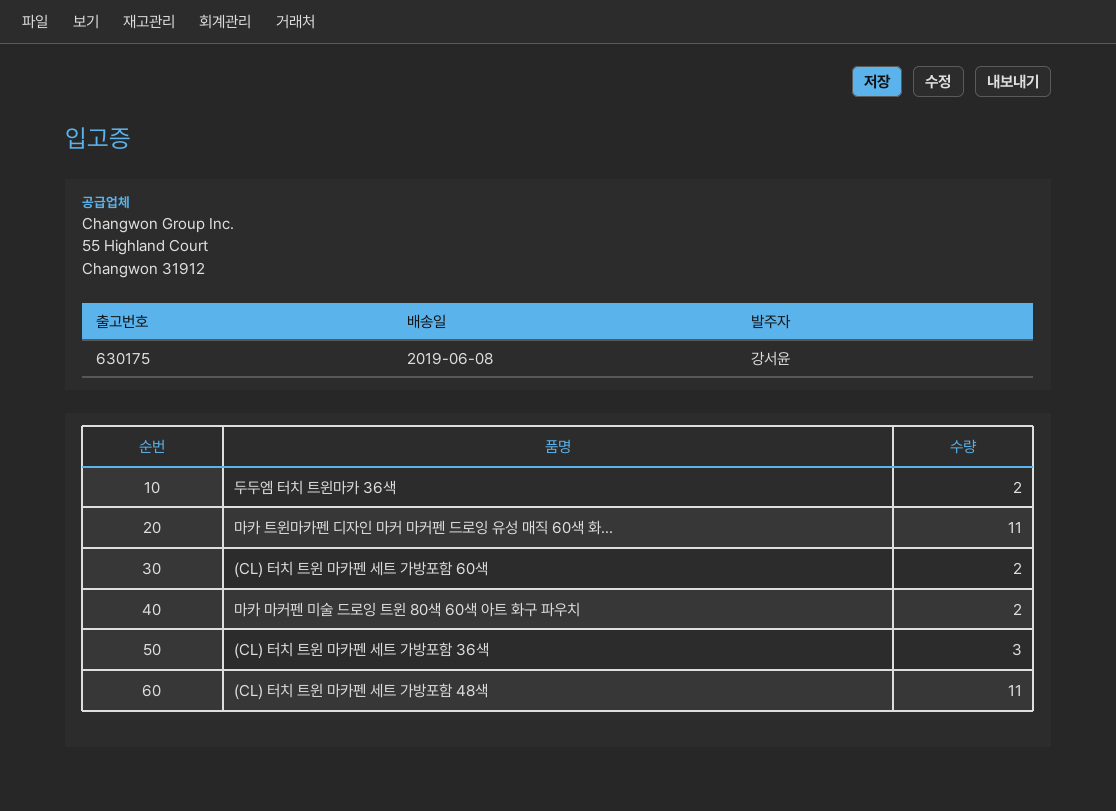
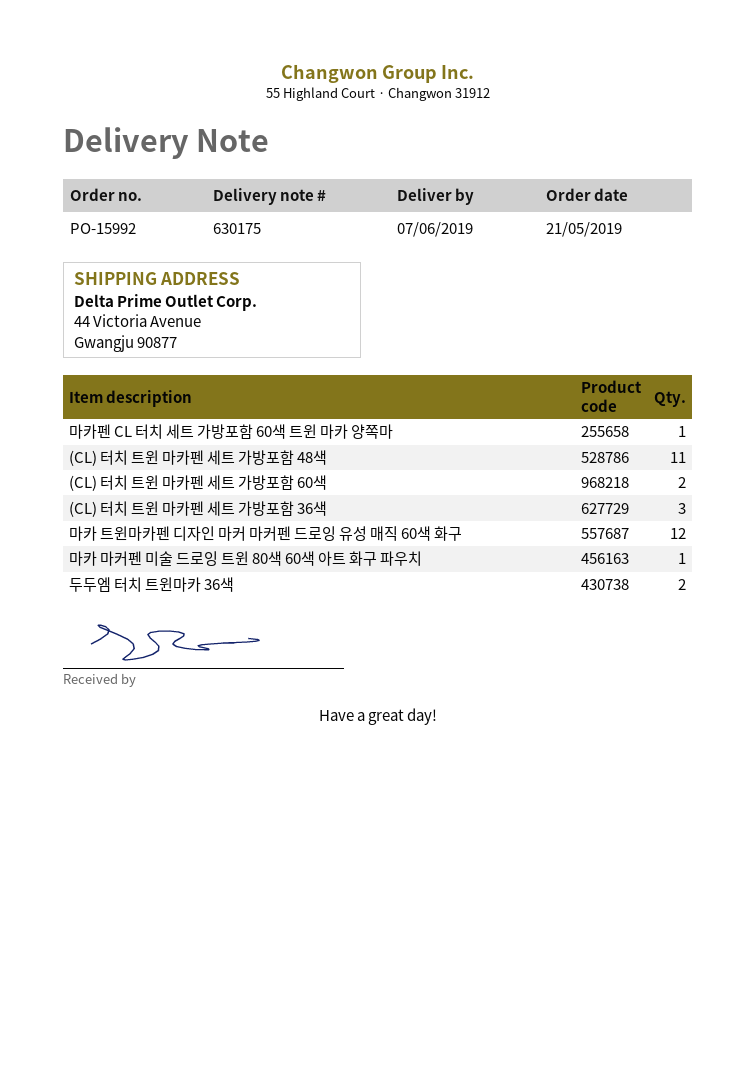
delivery date: 2019-06-08 -> 2019-06-07
마카 트윈마카펜 디자인 마커 마커펜 드로잉 유성 매직 60색 화...: 11 -> 12
마카 마커펜 미술 드로잉 트윈 80색 60색 아트 화구 파우치: 2 -> 1
마카펜 CL 터치 세트 가방포함 60색 트윈 마카 양쪽마: none -> 1

